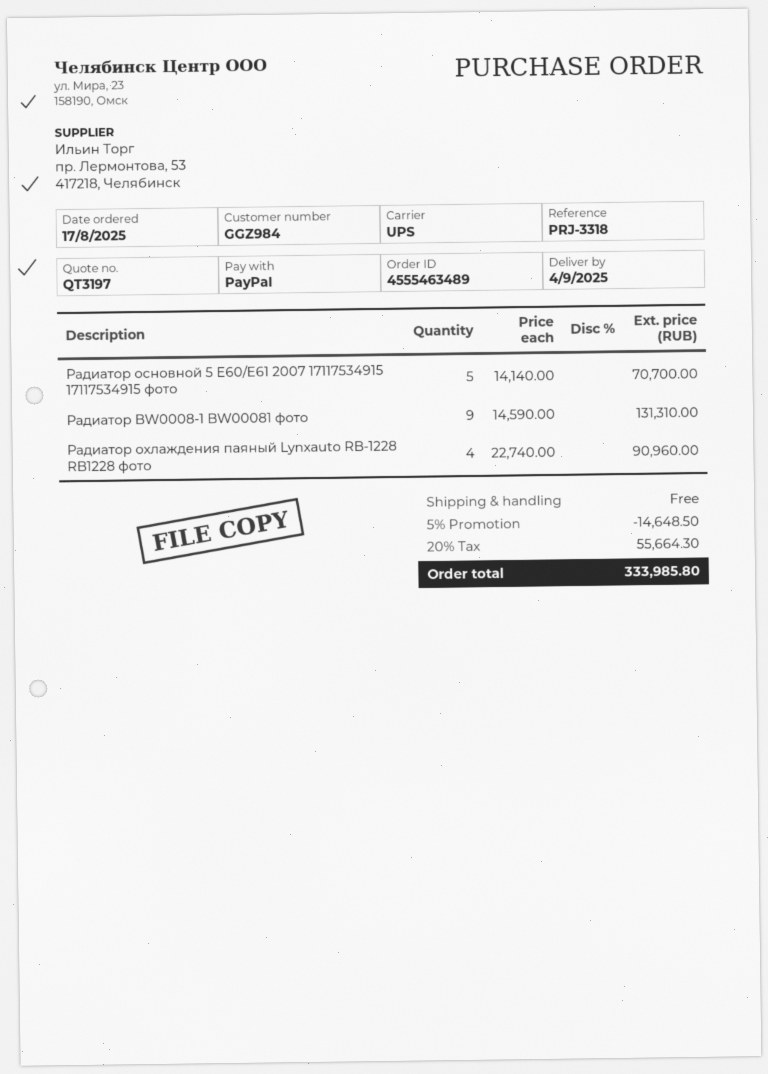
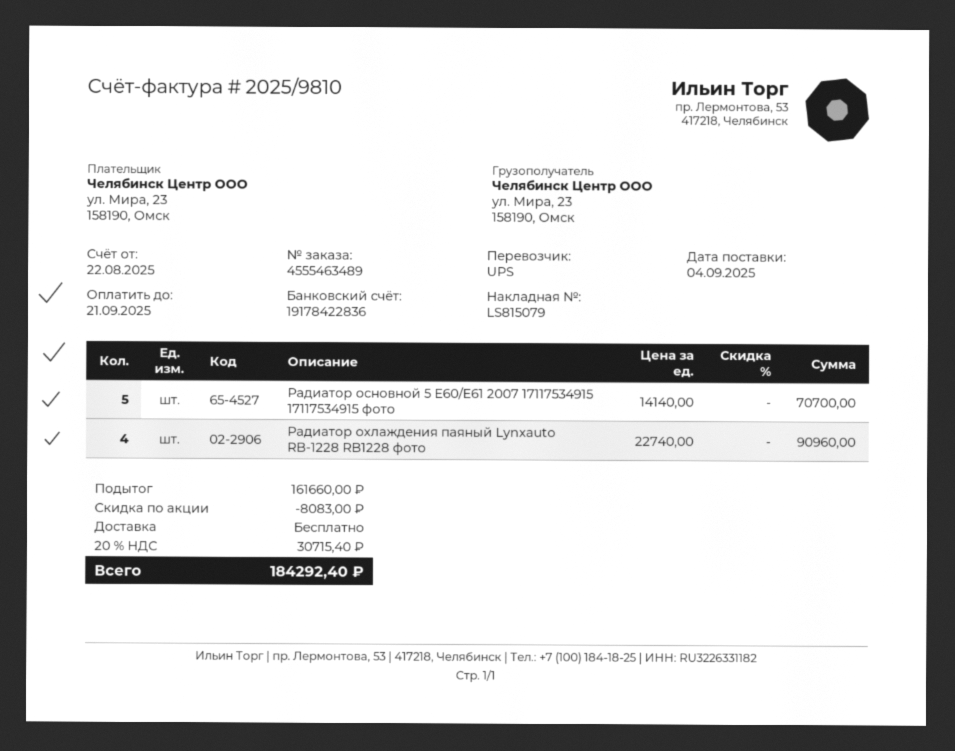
Радиатор BW0008-1 BW00081 фото: 9 x 14590.00 = 131310.00 -> none
discount: 14648.50 -> 8083.00
tax: 20% = 55664.30 -> 20% = 30715.40
total: 333985.80 -> 184292.40

